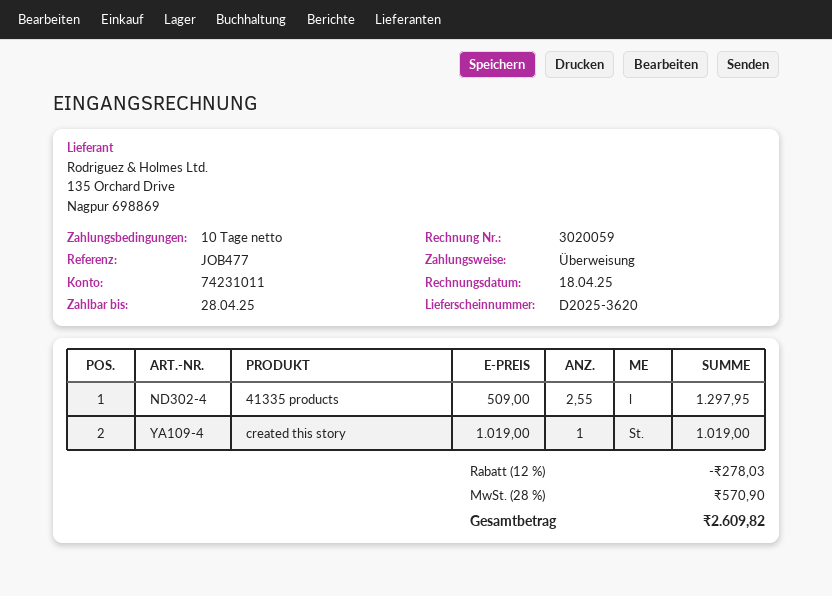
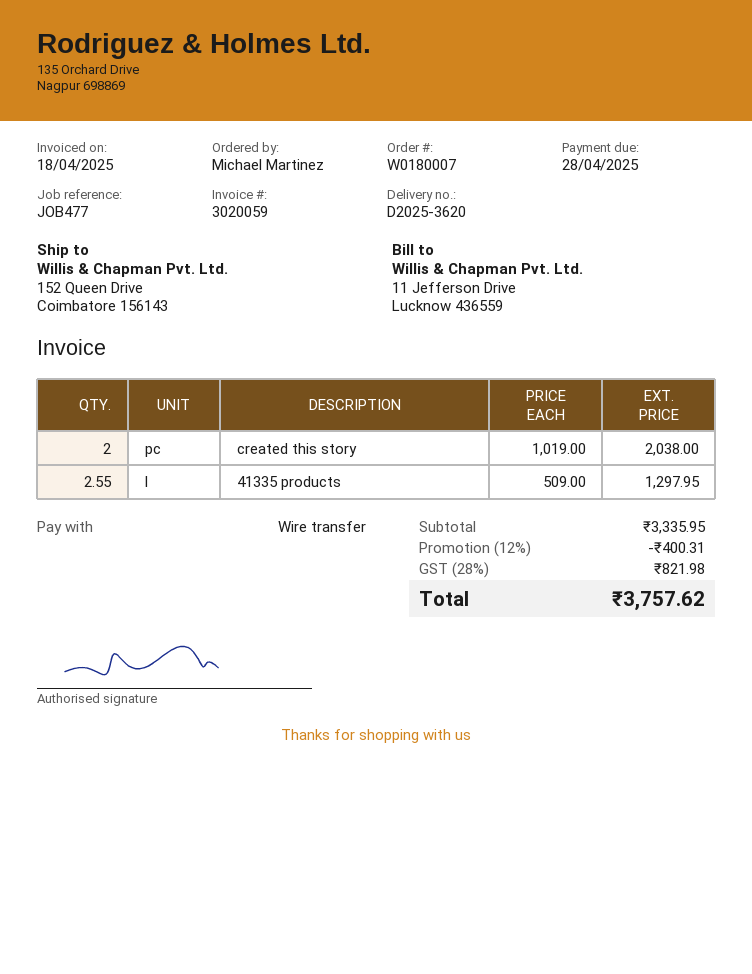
created this story: 1 x 1019.00 = 1019.00 -> 2 x 1019.00 = 2038.00
discount: 12% = 278.03 -> 12% = 400.31
tax: 28% = 570.90 -> 28% = 821.98
total: 2609.82 -> 3757.62

